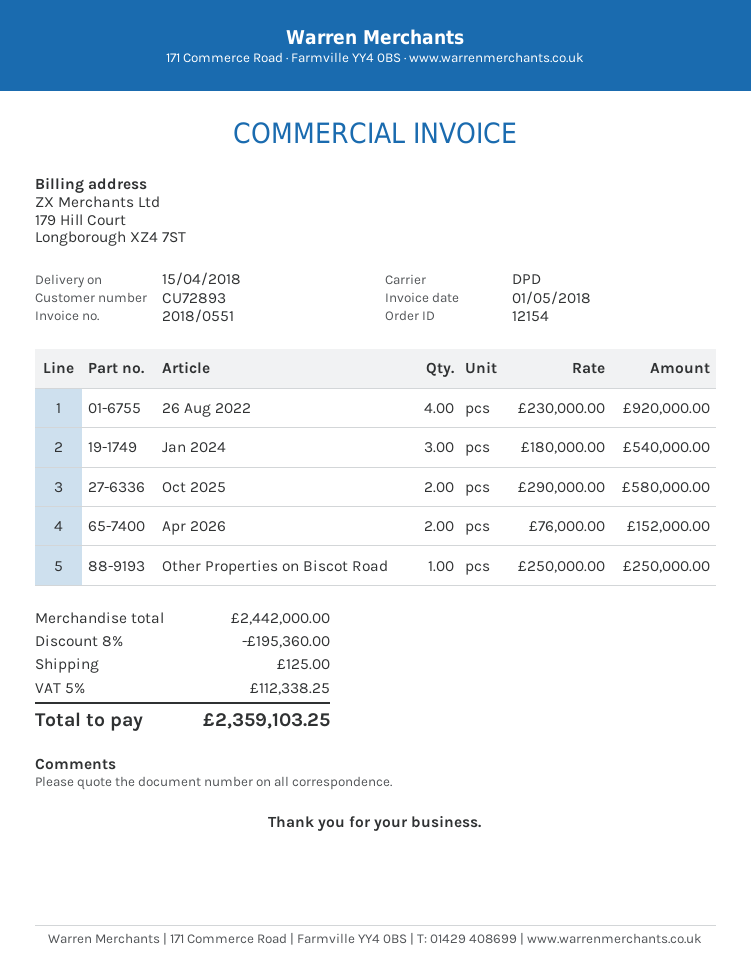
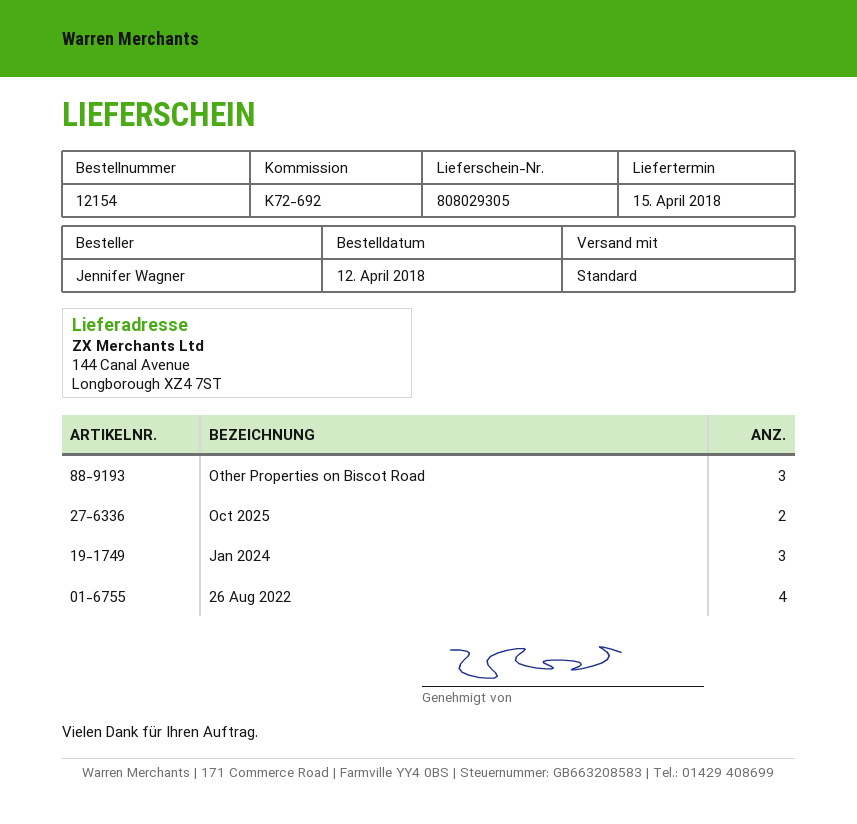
shipping method: DPD -> standard
Apr 2026: 2 -> none
Other Properties on Biscot Road: 1 -> 3

